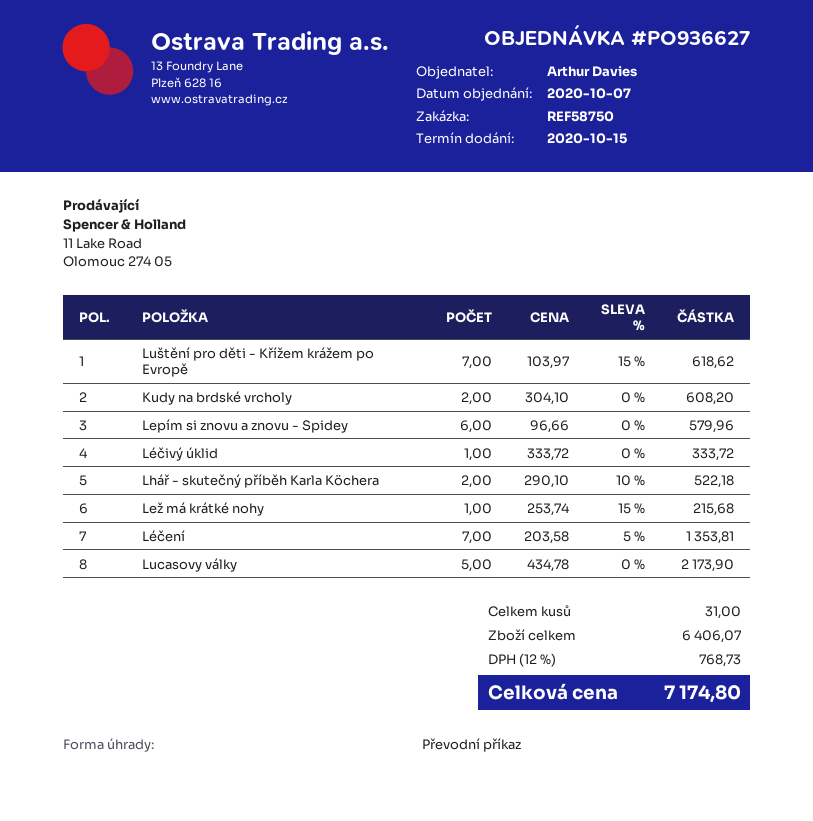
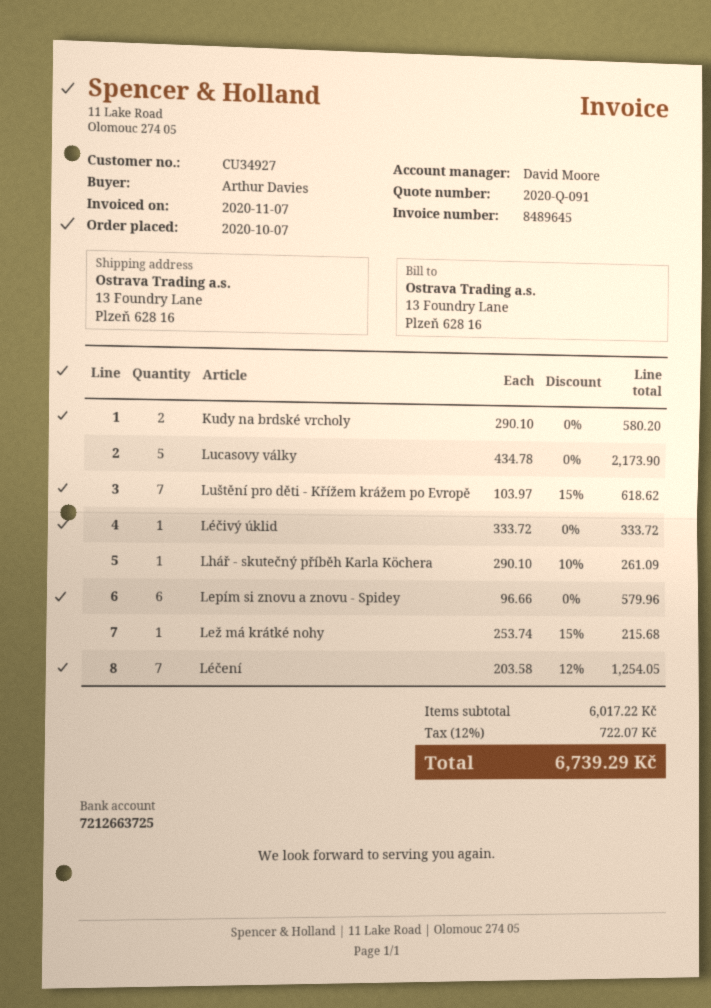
Kudy na brdské vrcholy: 2 x 304.10 = 608.20 -> 2 x 290.10 = 580.20
Lhář - skutečný příběh Karla Köchera: 2 x 290.10 - 10% = 522.18 -> 1 x 290.10 - 10% = 261.09
Léčení: 7 x 203.58 - 5% = 1353.81 -> 7 x 203.58 - 12% = 1254.05
subtotal: 6406.07 -> 6017.22
tax: 12% = 768.73 -> 12% = 722.07
total: 7174.80 -> 6739.29

